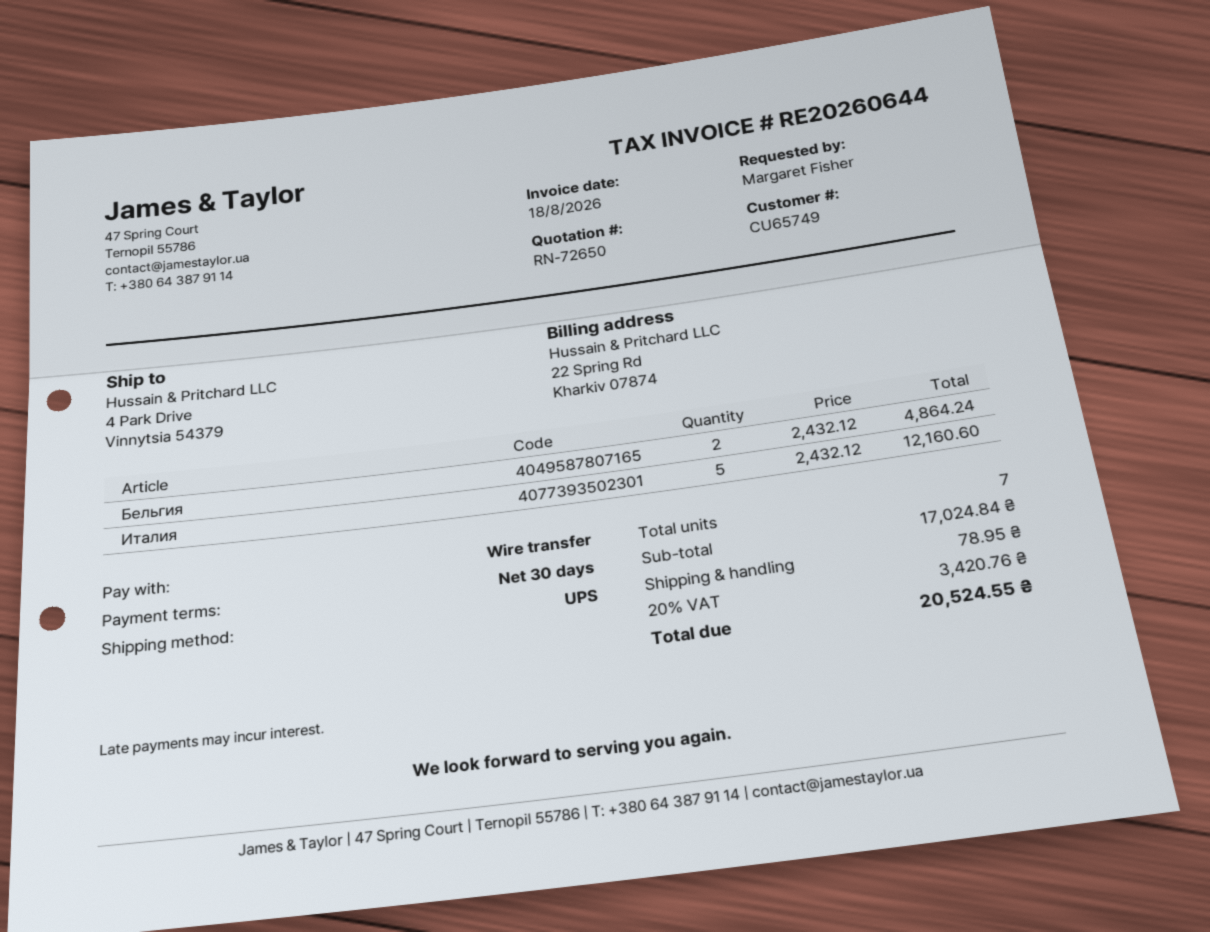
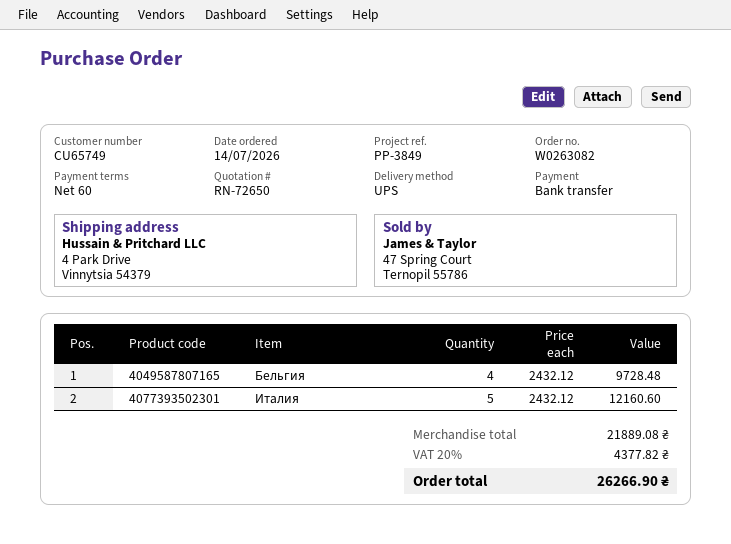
payment terms: 30 days -> 60 days
Бельгия: 2 x 2432.12 = 4864.24 -> 4 x 2432.12 = 9728.48
subtotal: 17024.84 -> 21889.08
shipping: 78.95 -> none
tax: 20% = 3420.76 -> 20% = 4377.82
total: 20524.55 -> 26266.90

